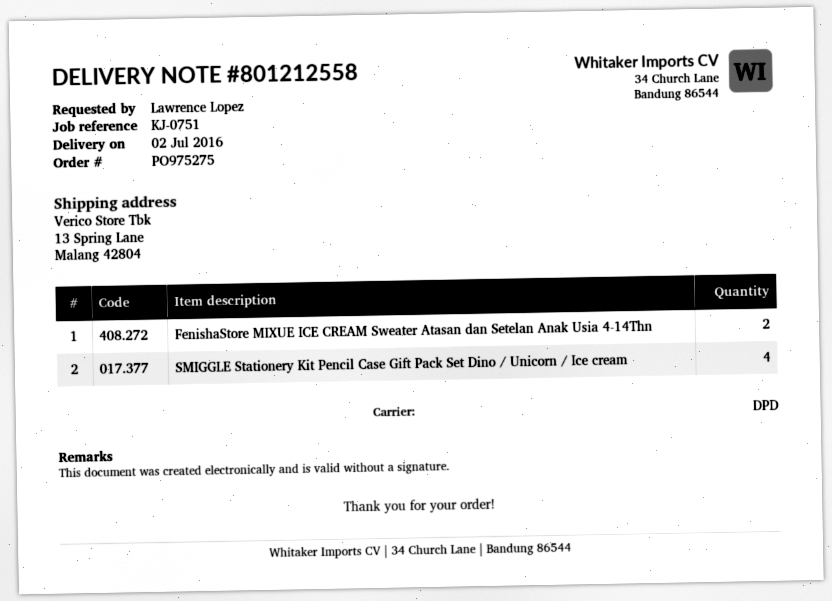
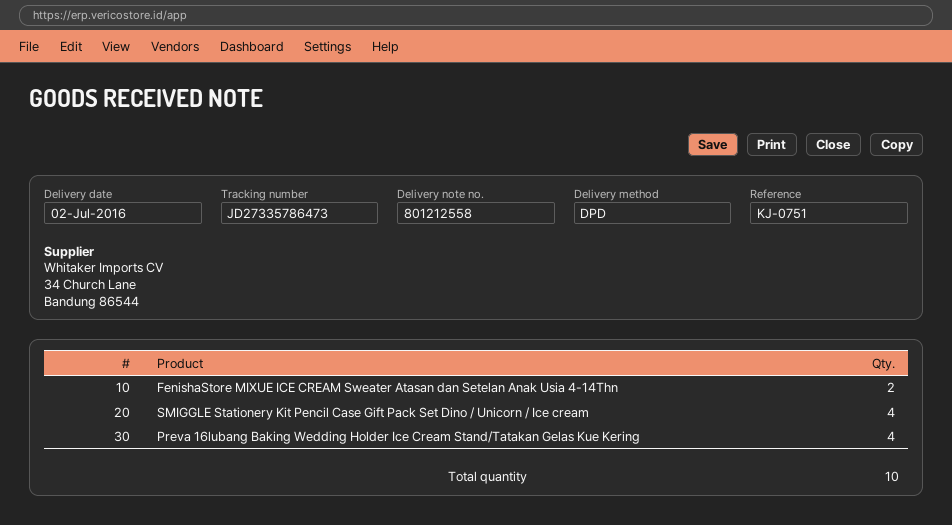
Preva 16lubang Baking Wedding Holder Ice Cream Stand/Tatakan Gelas Kue Kering: none -> 4

